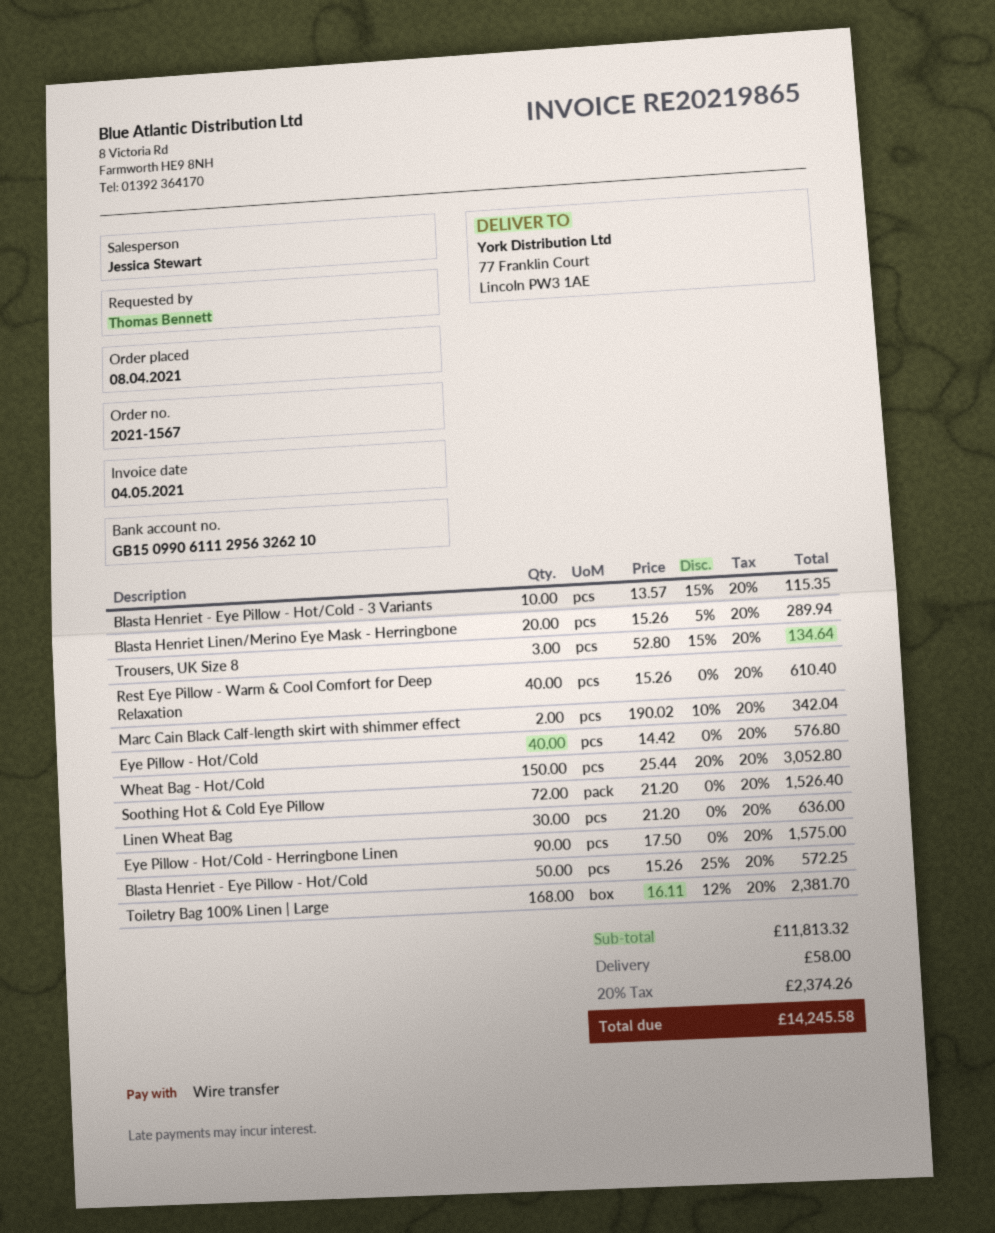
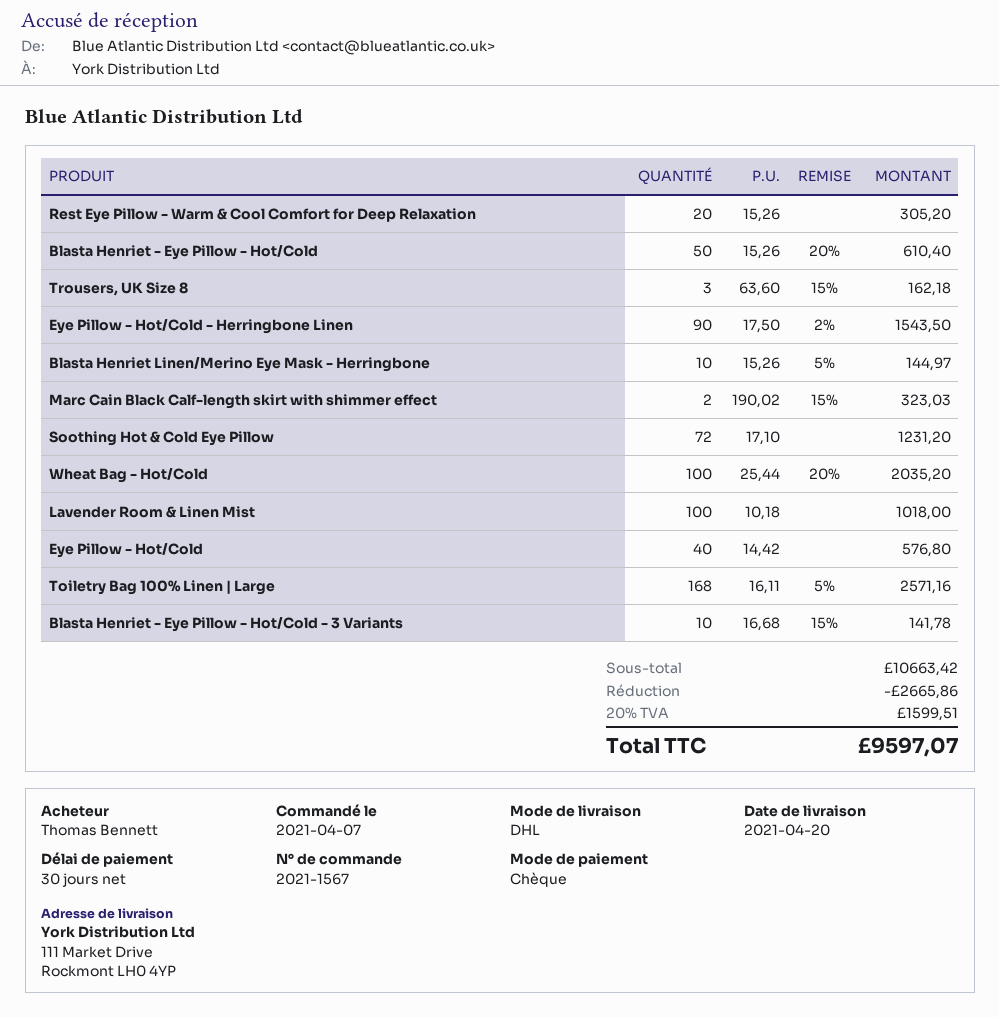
order date: 2021-04-08 -> 2021-04-07
payment method: bank transfer -> cheque
ship to: 77 Franklin Court, Lincoln PW3 1AE -> 111 Market Drive, Rockmont LH0 4YP
Blasta Henriet - Eye Pillow - Hot/Cold - 3 Variants: 10 x 13.57 - 15% = 115.35 -> 10 x 16.68 - 15% = 141.78
Blasta Henriet Linen/Merino Eye Mask - Herringbone: 20 x 15.26 - 5% = 289.94 -> 10 x 15.26 - 5% = 144.97
Trousers, UK Size 8: 3 x 52.80 - 15% = 134.64 -> 3 x 63.60 - 15% = 162.18
Rest Eye Pillow - Warm & Cool Comfort for Deep Relaxation: 40 x 15.26 = 610.40 -> 20 x 15.26 = 305.20
Marc Cain Black Calf-length skirt with shimmer effect: 2 x 190.02 - 10% = 342.04 -> 2 x 190.02 - 15% = 323.03
Wheat Bag - Hot/Cold: 150 x 25.44 - 20% = 3052.80 -> 100 x 25.44 - 20% = 2035.20
Soothing Hot & Cold Eye Pillow: 72 x 21.20 = 1526.40 -> 72 x 17.10 = 1231.20
Linen Wheat Bag: 30 x 21.20 = 636.00 -> none
Eye Pillow - Hot/Cold - Herringbone Linen: 90 x 17.50 = 1575.00 -> 90 x 17.50 - 2% = 1543.50
Blasta Henriet - Eye Pillow - Hot/Cold: 50 x 15.26 - 25% = 572.25 -> 50 x 15.26 - 20% = 610.40
Toiletry Bag 100% Linen | Large: 168 x 16.11 - 12% = 2381.70 -> 168 x 16.11 - 5% = 2571.16
Lavender Room & Linen Mist: none -> 100 x 10.18 = 1018.00
subtotal: 11813.32 -> 10663.42
discount: none -> 2665.86
shipping: 58.00 -> none
tax: 20% = 2374.26 -> 20% = 1599.51
total: 14245.58 -> 9597.07

